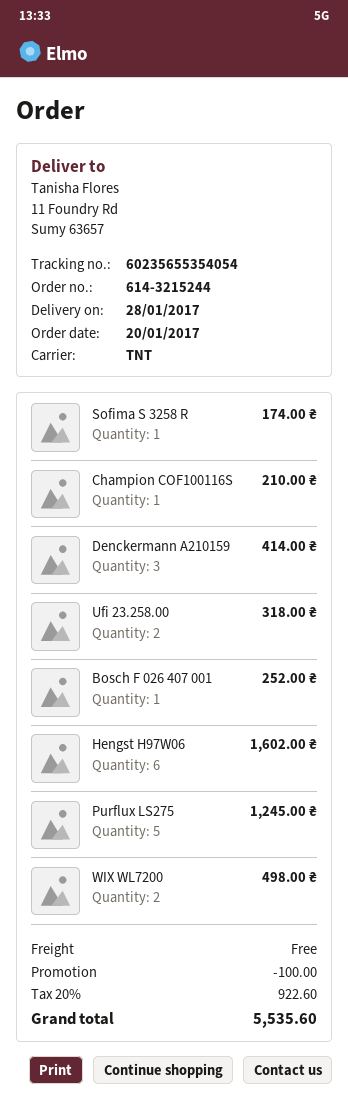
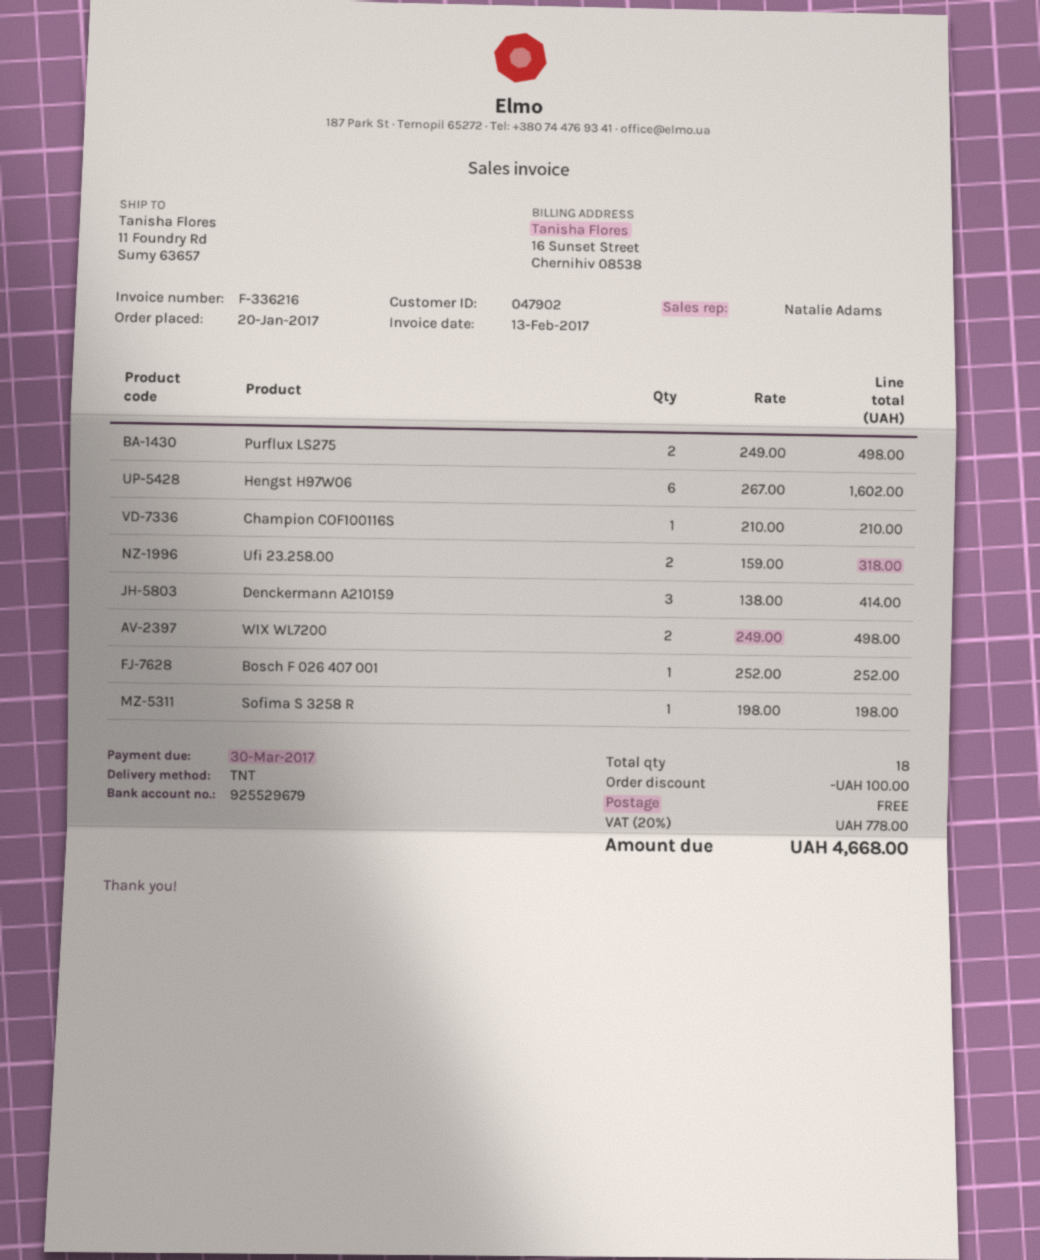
Sofima S 3258 R: 1 for 174.00 -> 1 for 198.00
Purflux LS275: 5 for 1245.00 -> 2 for 498.00
tax: 20% = 922.60 -> 20% = 778.00
total: 5535.60 -> 4668.00

